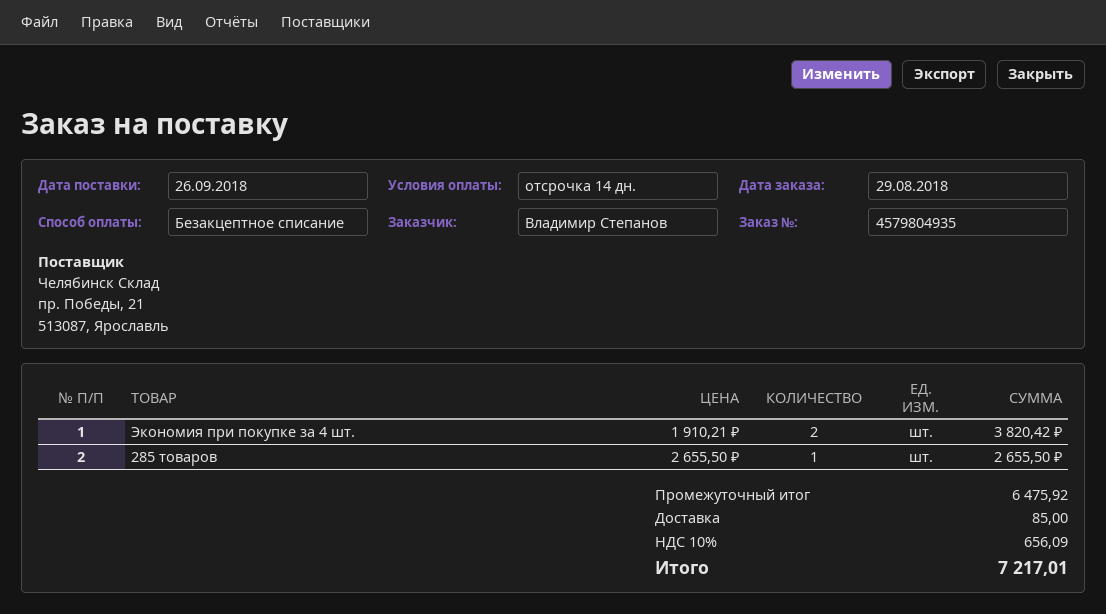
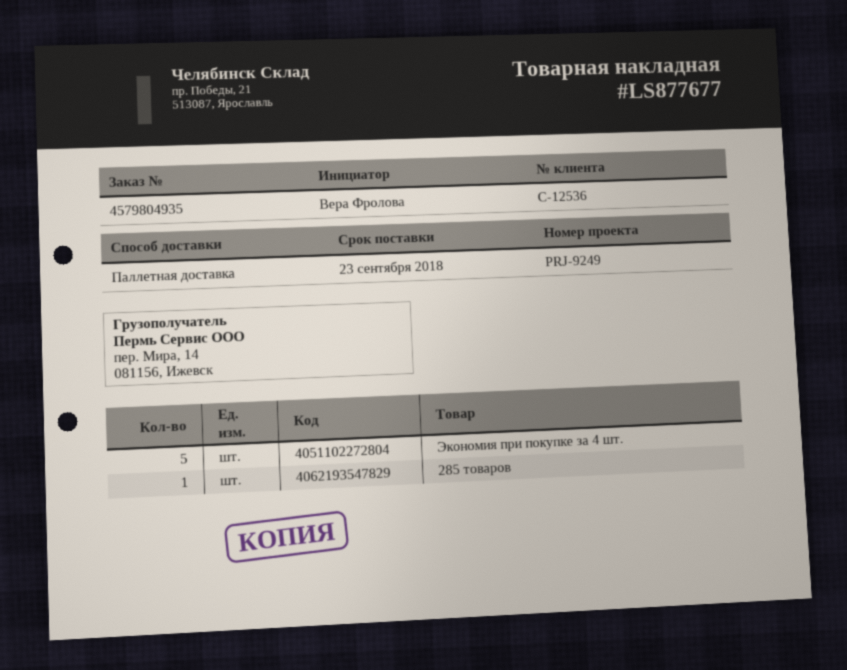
delivery date: 2018-09-26 -> 2018-09-23
ordered by: Владимир Степанов -> Вера Фролова
Экономия при покупке за 4 шт.: 2 -> 5

